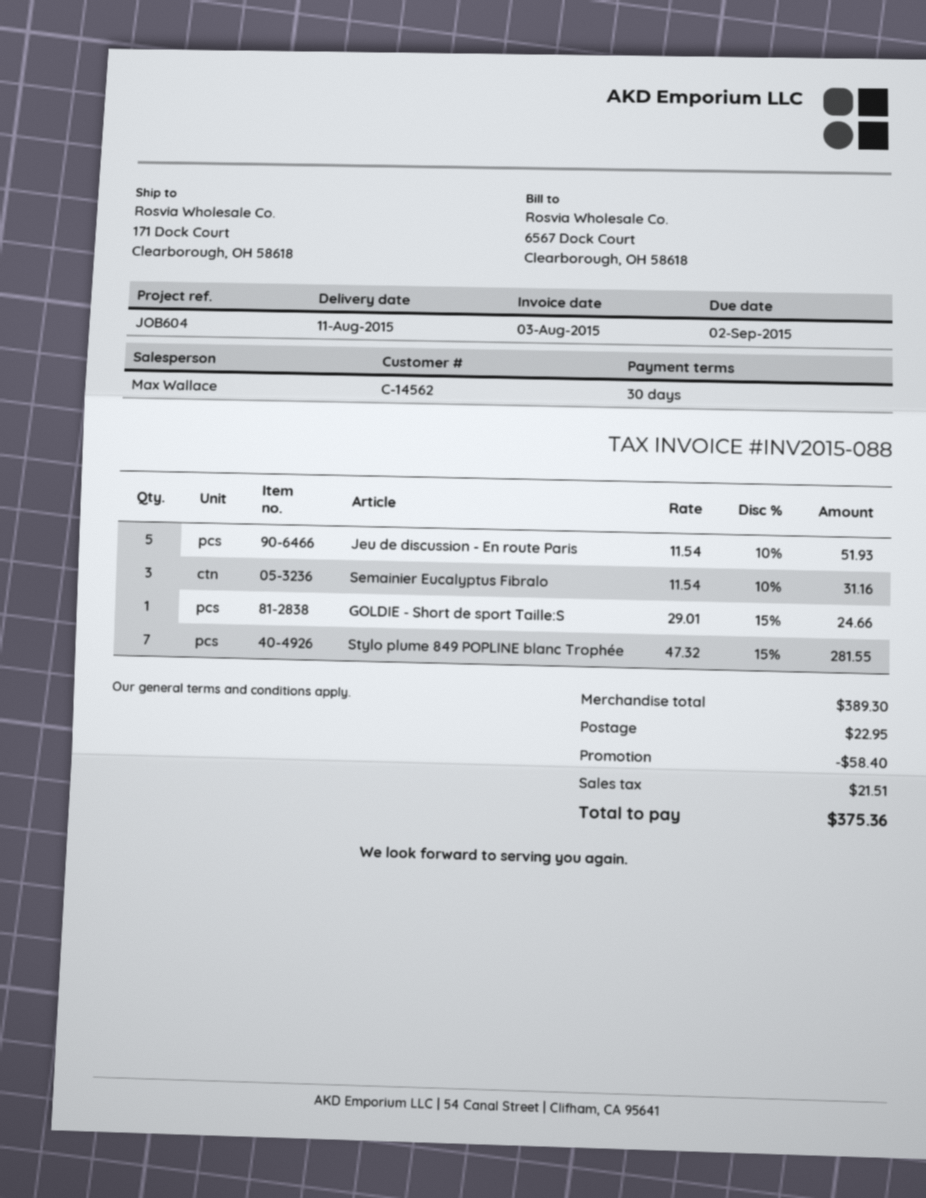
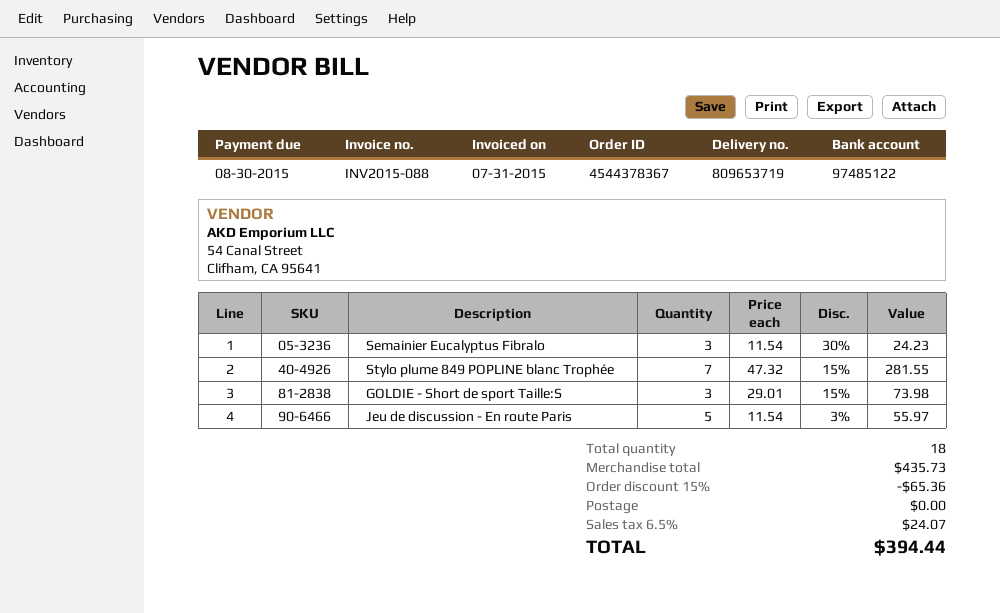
invoice date: 2015-08-03 -> 2015-07-31
due date: 2015-09-02 -> 2015-08-30
Jeu de discussion - En route Paris: 5 x 11.54 - 10% = 51.93 -> 5 x 11.54 - 3% = 55.97
Semainier Eucalyptus Fibralo: 3 x 11.54 - 10% = 31.16 -> 3 x 11.54 - 30% = 24.23
GOLDIE - Short de sport Taille:S: 1 x 29.01 - 15% = 24.66 -> 3 x 29.01 - 15% = 73.98
subtotal: 389.30 -> 435.73
discount: 58.40 -> 65.36
shipping: 22.95 -> 0.00
tax: 21.51 -> 24.07
total: 375.36 -> 394.44

